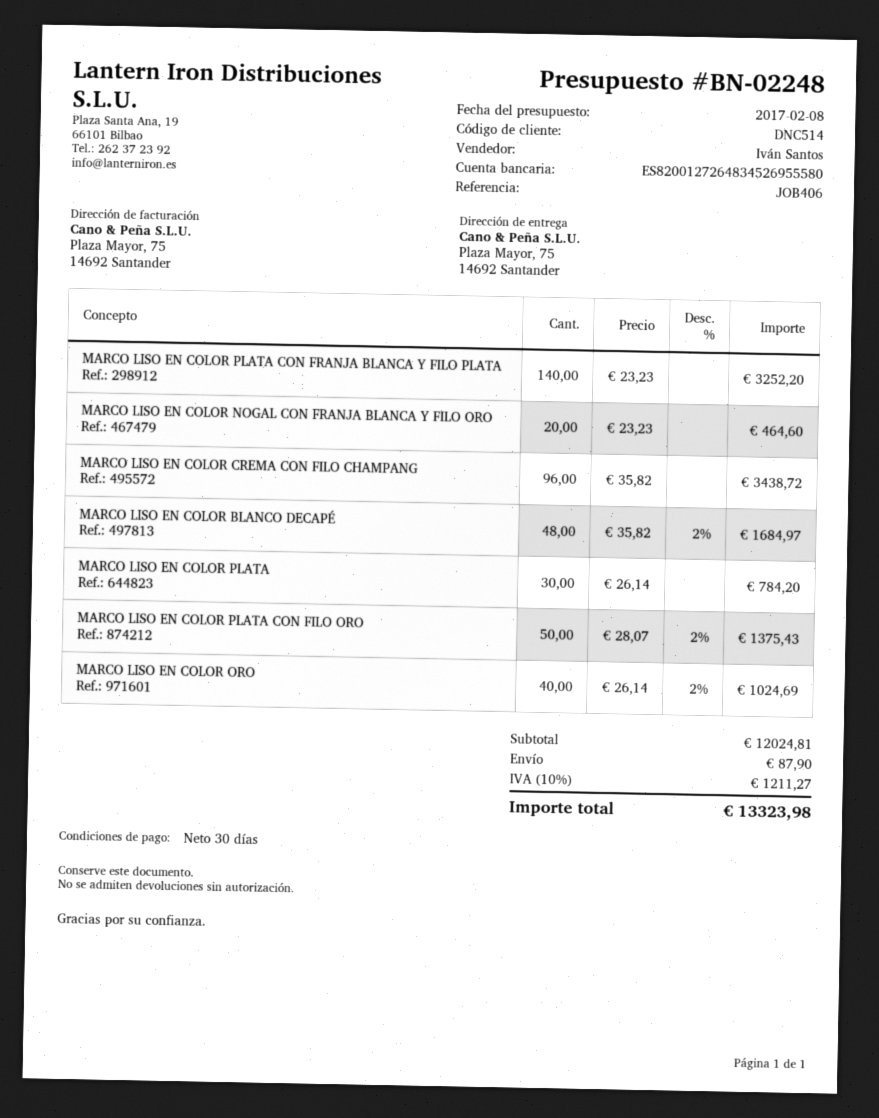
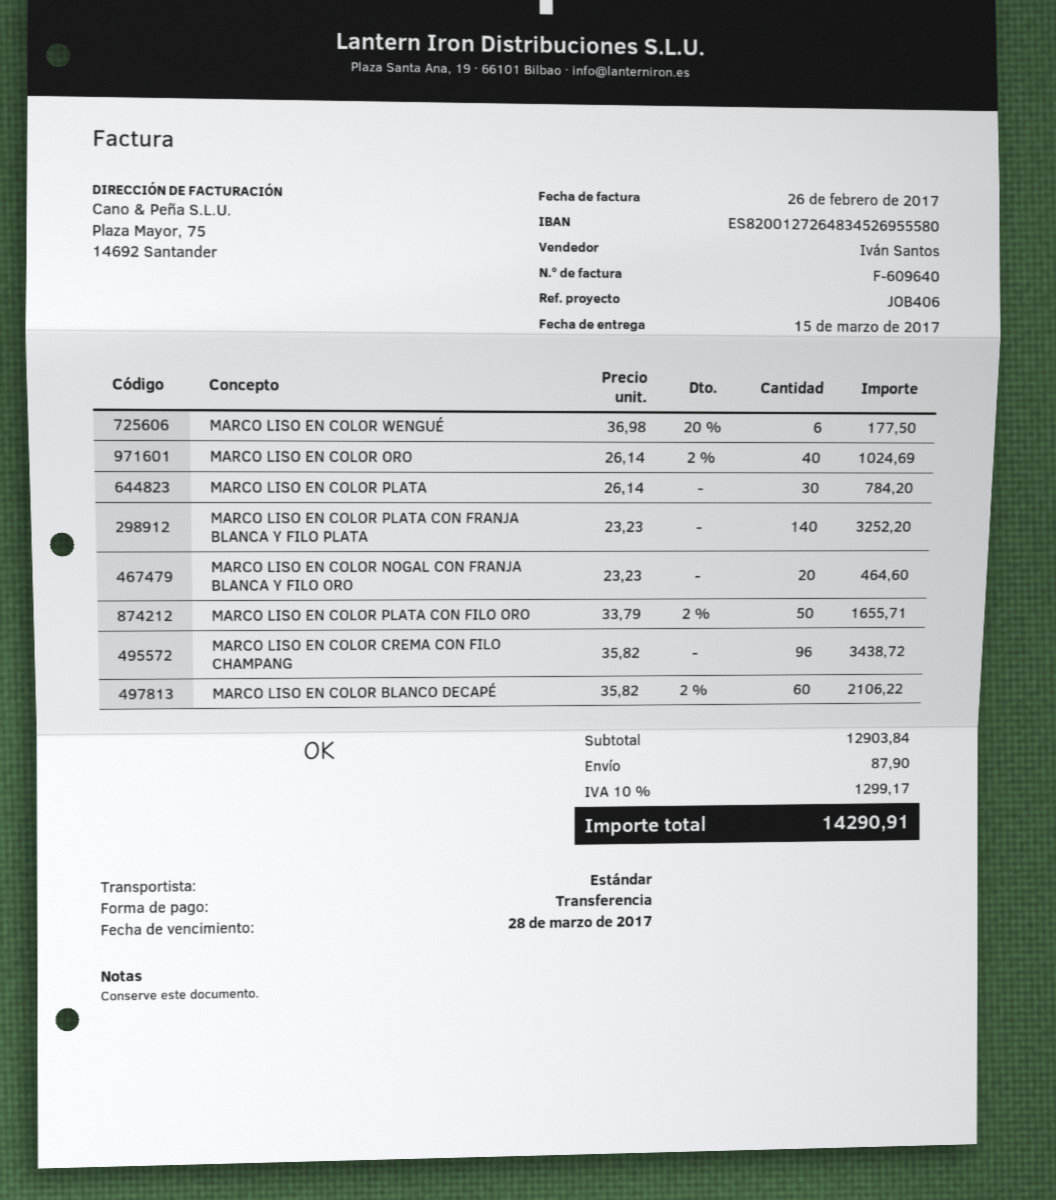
MARCO LISO EN COLOR BLANCO DECAPÉ: 48 x 35.82 - 2% = 1684.97 -> 60 x 35.82 - 2% = 2106.22
MARCO LISO EN COLOR PLATA CON FILO ORO: 50 x 28.07 - 2% = 1375.43 -> 50 x 33.79 - 2% = 1655.71
MARCO LISO EN COLOR WENGUÉ: none -> 6 x 36.98 - 20% = 177.50
subtotal: 12024.81 -> 12903.84
tax: 10% = 1211.27 -> 10% = 1299.17
total: 13323.98 -> 14290.91

